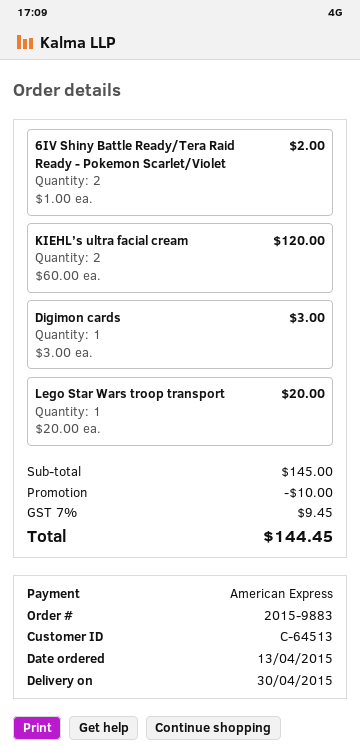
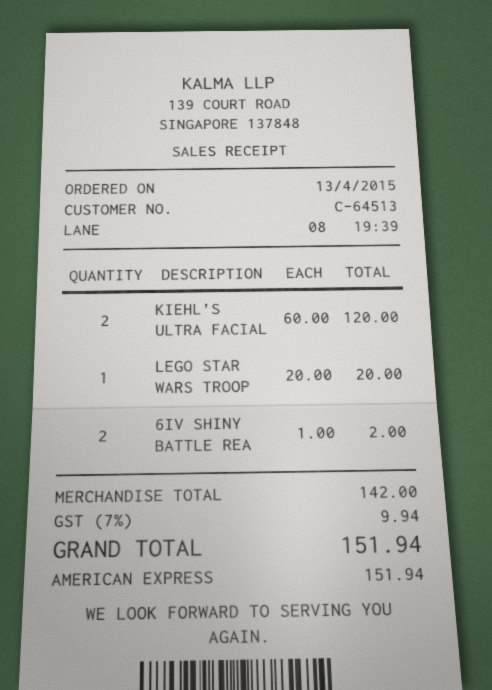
Digimon cards: 1 x 3.00 = 3.00 -> none
subtotal: 145.00 -> 142.00
discount: 10.00 -> none
tax: 7% = 9.45 -> 7% = 9.94
total: 144.45 -> 151.94

